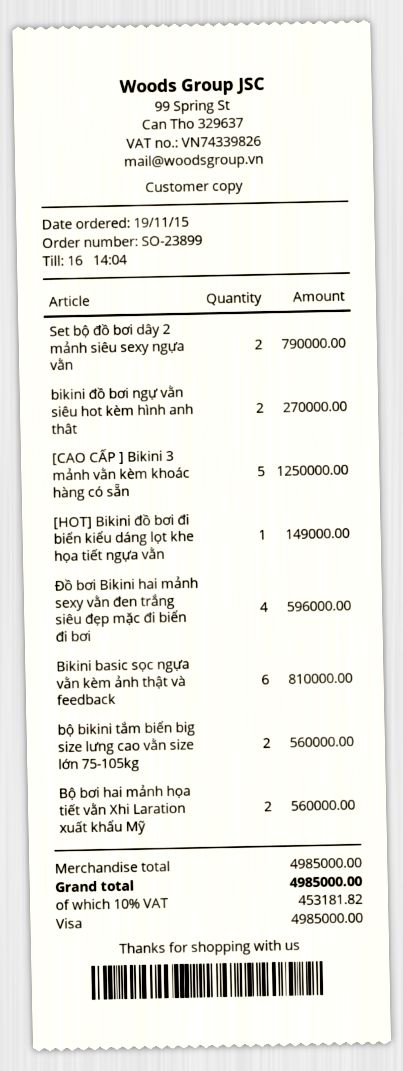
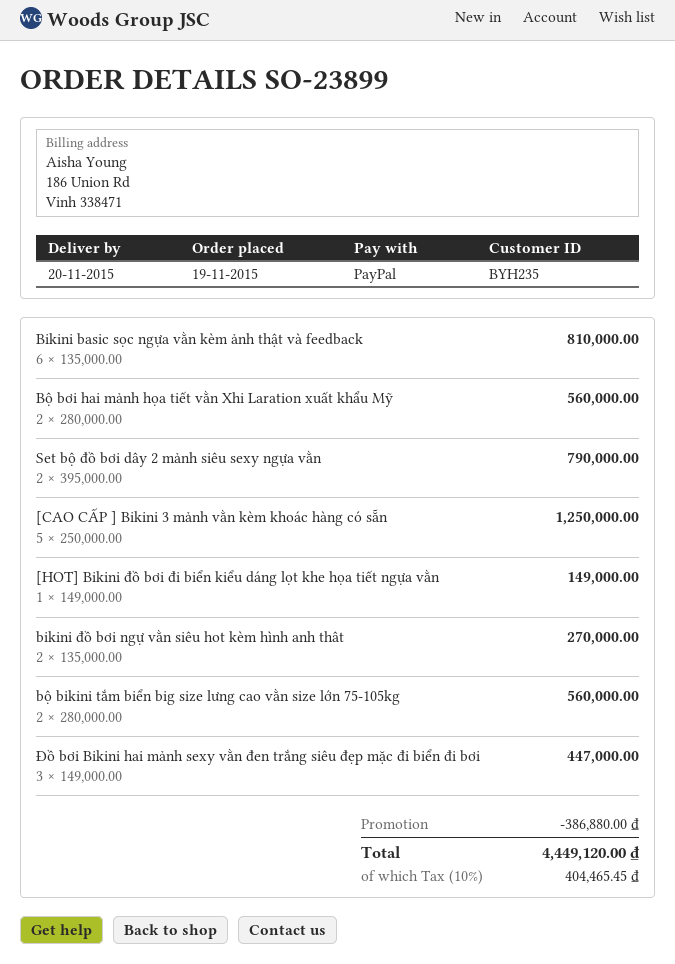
payment method: Visa -> PayPal
Đồ bơi Bikini hai mảnh sexy vằn đen trắng siêu đẹp mặc đi biển đi bơi: 4 for 596000.00 -> 3 for 447000.00
discount: none -> 386880.00
tax: 10% = 453181.82 -> 10% = 404465.45
total: 4985000.00 -> 4449120.00

